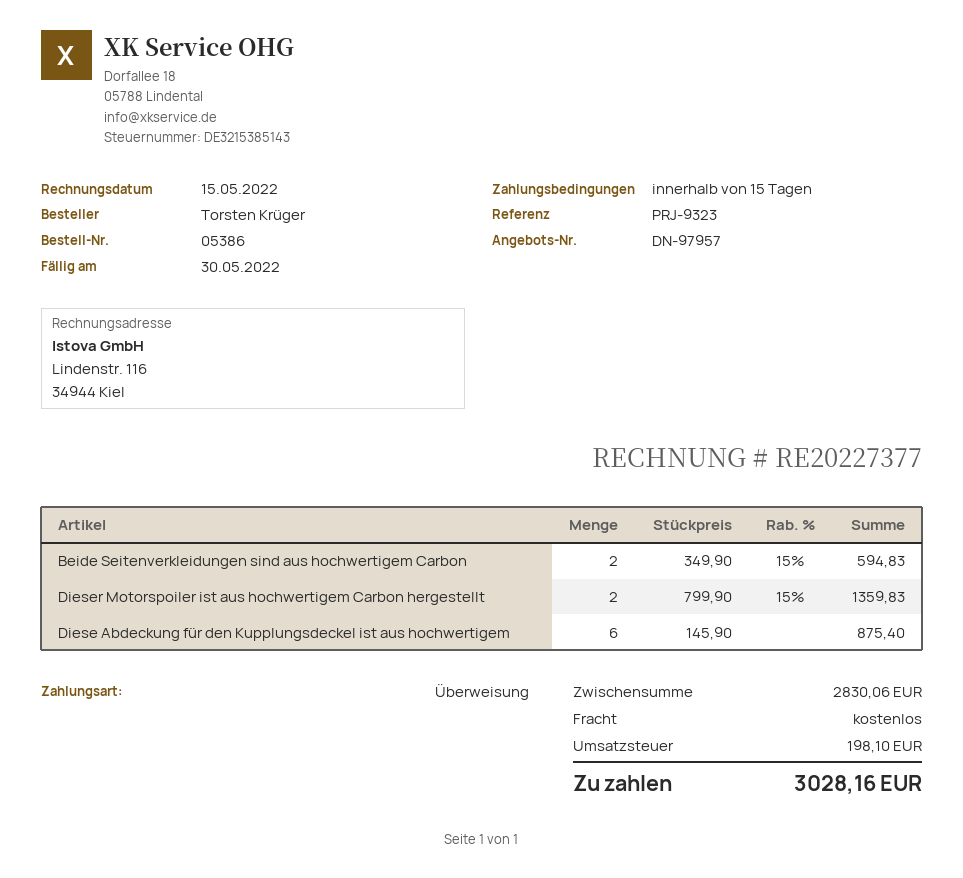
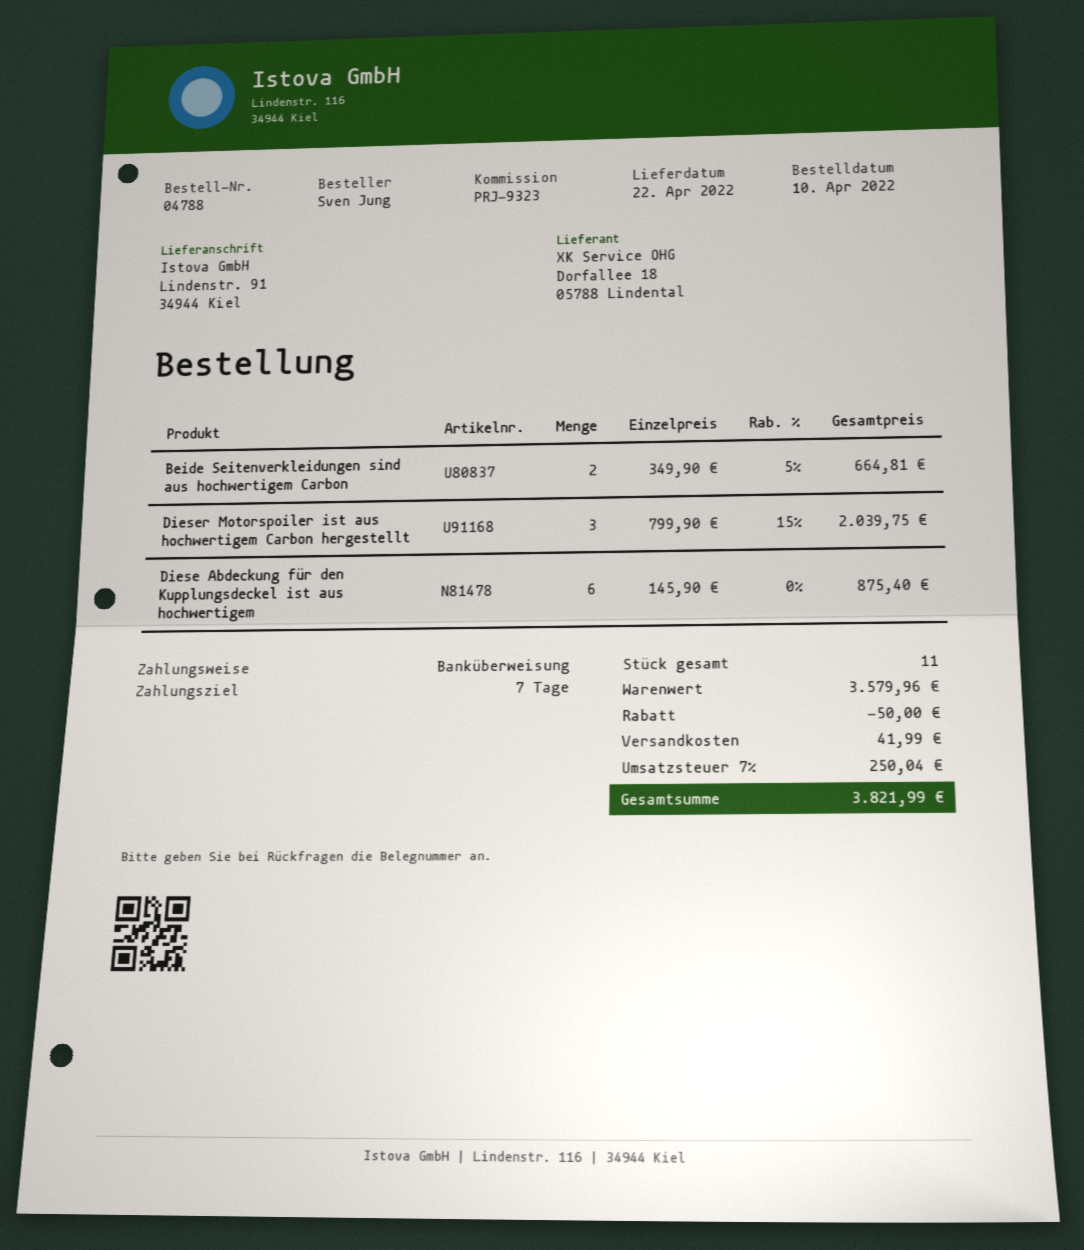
order number: 05386 -> 04788
payment terms: 15 days -> 7 days
ordered by: Torsten Krüger -> Sven Jung
Beide Seitenverkleidungen sind aus hochwertigem Carbon: 2 x 349.90 - 15% = 594.83 -> 2 x 349.90 - 5% = 664.81
Dieser Motorspoiler ist aus hochwertigem Carbon hergestellt: 2 x 799.90 - 15% = 1359.83 -> 3 x 799.90 - 15% = 2039.75
subtotal: 2830.06 -> 3579.96
discount: none -> 50.00
shipping: 0.00 -> 41.99
tax: 198.10 -> 250.04
total: 3028.16 -> 3821.99

